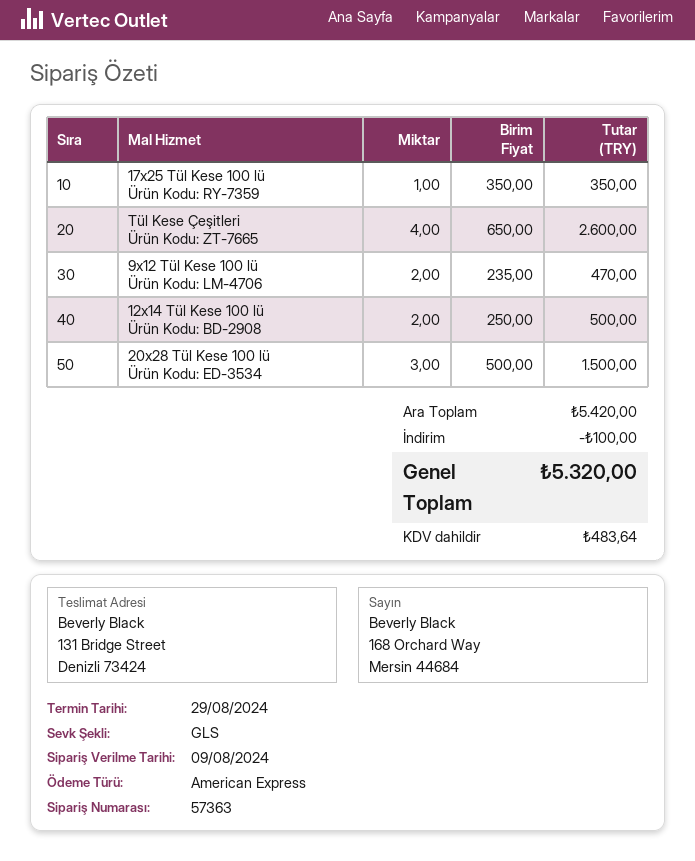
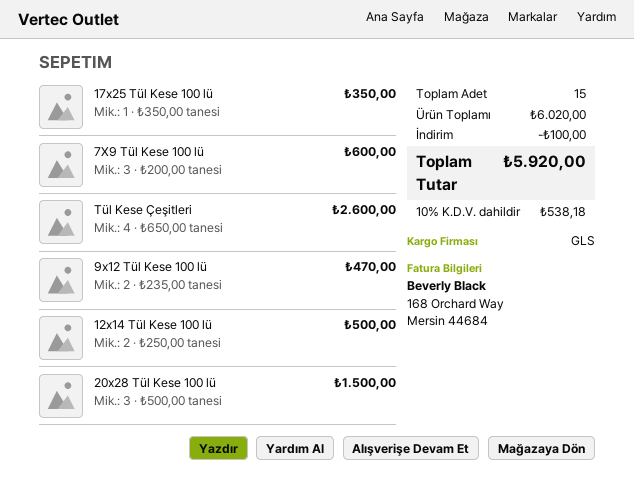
7X9 Tül Kese 100 lü: none -> 3 x 200.00 = 600.00
subtotal: 5420.00 -> 6020.00
tax: 483.64 -> 538.18
total: 5320.00 -> 5920.00

